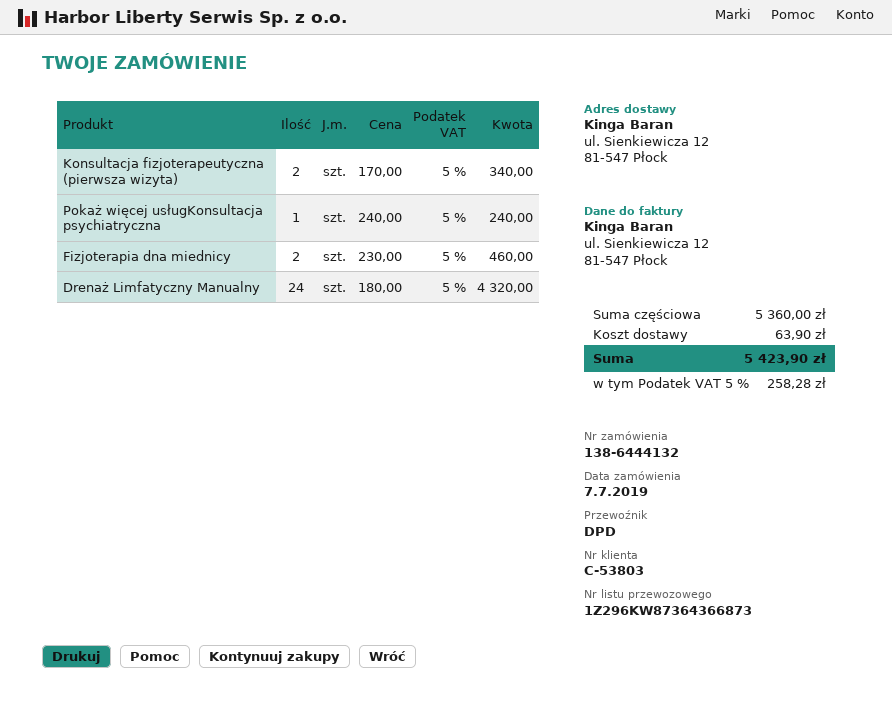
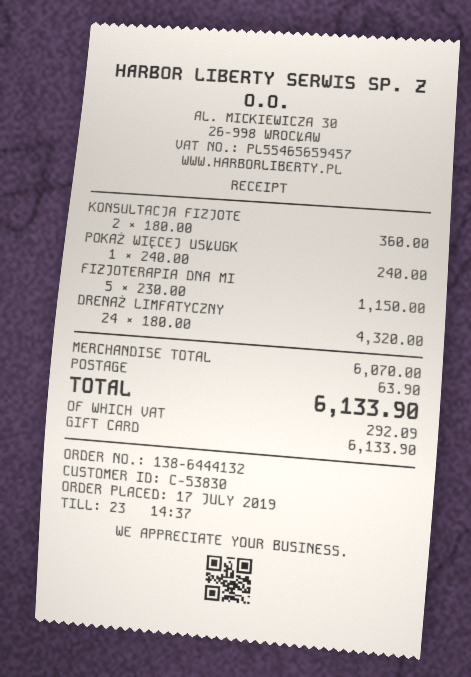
order date: 2019-07-07 -> 2019-07-17
customer number: C-53803 -> C-53830
Konsultacja fizjoterapeutyczna (pierwsza wizyta): 2 x 170.00 = 340.00 -> 2 x 180.00 = 360.00
Fizjoterapia dna miednicy: 2 x 230.00 = 460.00 -> 5 x 230.00 = 1150.00
subtotal: 5360.00 -> 6070.00
tax: 258.28 -> 292.09
total: 5423.90 -> 6133.90

